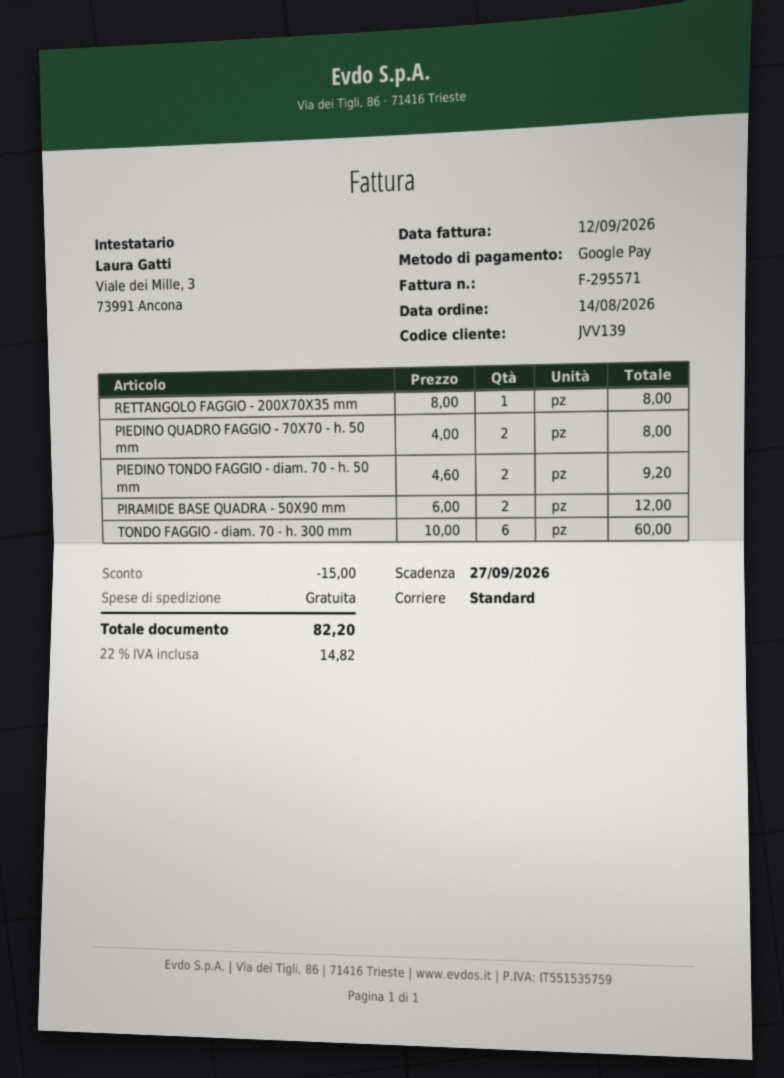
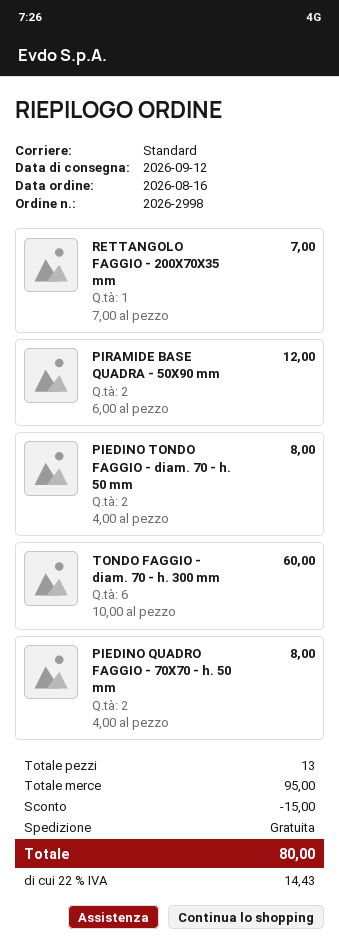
order date: 2026-08-14 -> 2026-08-16
RETTANGOLO FAGGIO - 200X70X35 mm: 1 x 8.00 = 8.00 -> 1 x 7.00 = 7.00
PIEDINO TONDO FAGGIO - diam. 70 - h. 50 mm: 2 x 4.60 = 9.20 -> 2 x 4.00 = 8.00
tax: 22% = 14.82 -> 22% = 14.43
total: 82.20 -> 80.00

